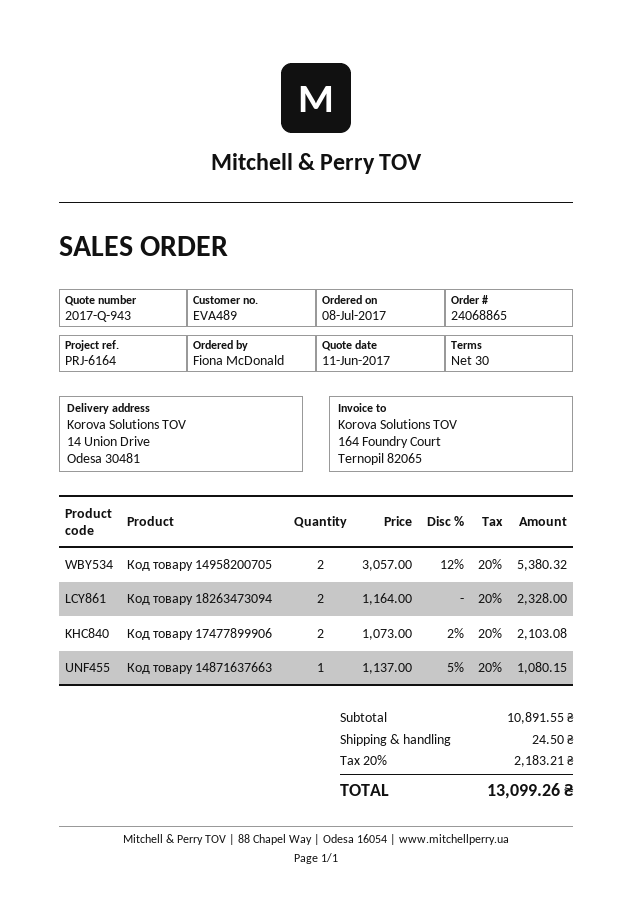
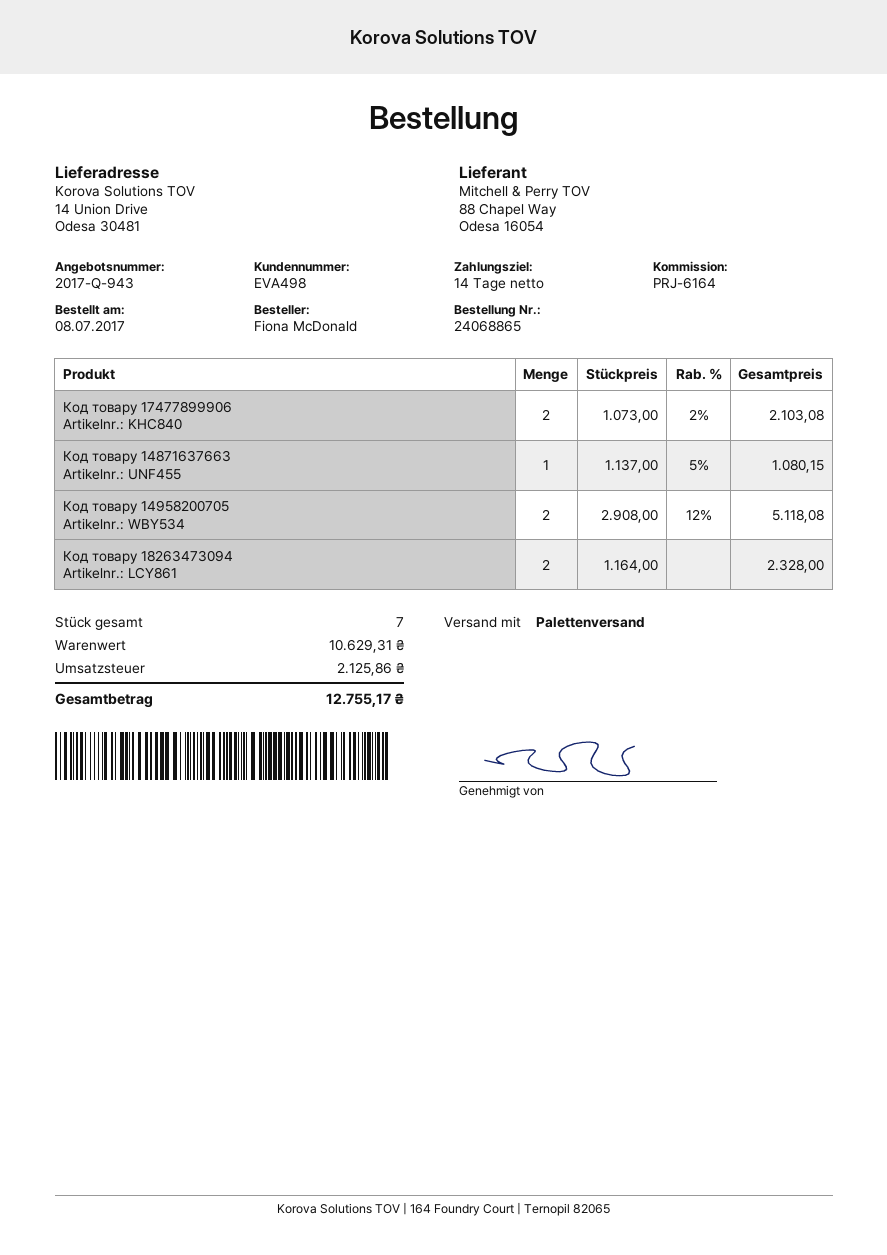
payment terms: 30 days -> 14 days
customer number: EVA489 -> EVA498
Код товару 14958200705: 2 x 3057.00 - 12% = 5380.32 -> 2 x 2908.00 - 12% = 5118.08
subtotal: 10891.55 -> 10629.31
shipping: 24.50 -> none
tax: 2183.21 -> 2125.86
total: 13099.26 -> 12755.17

